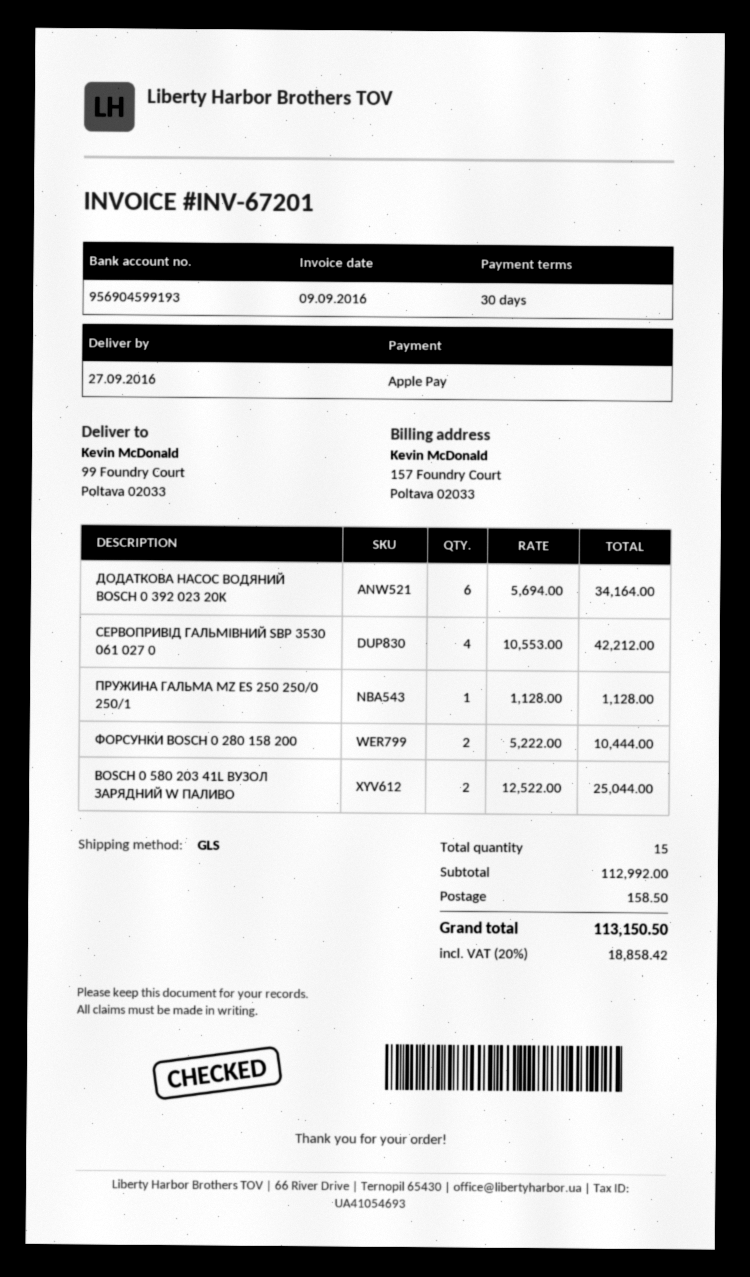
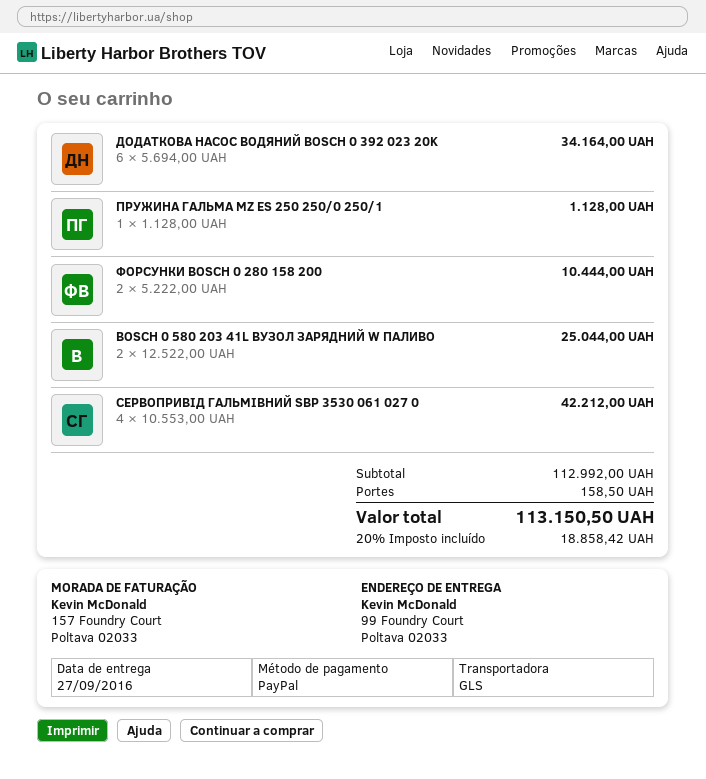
payment method: Apple Pay -> PayPal

